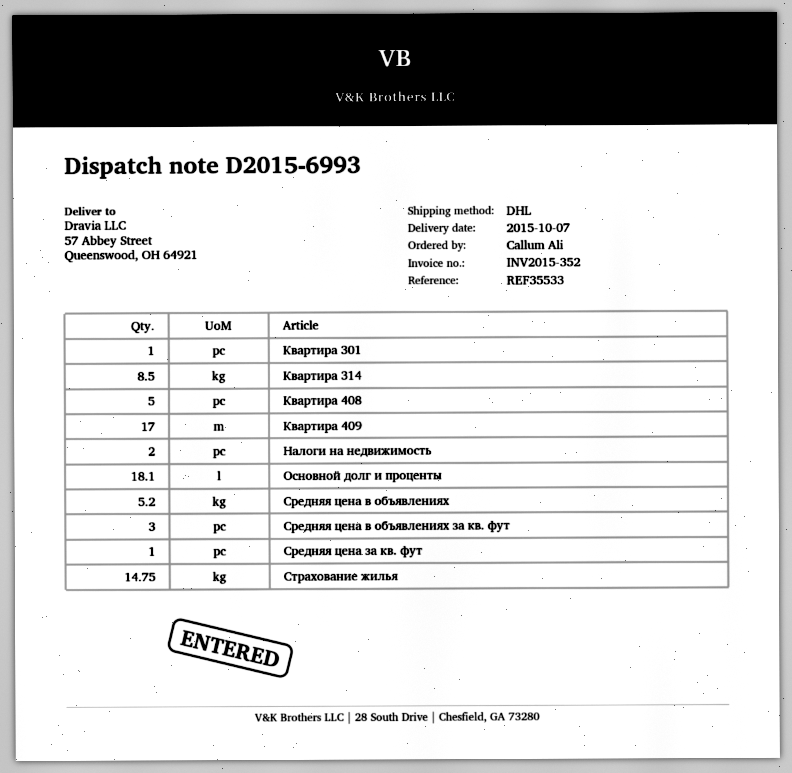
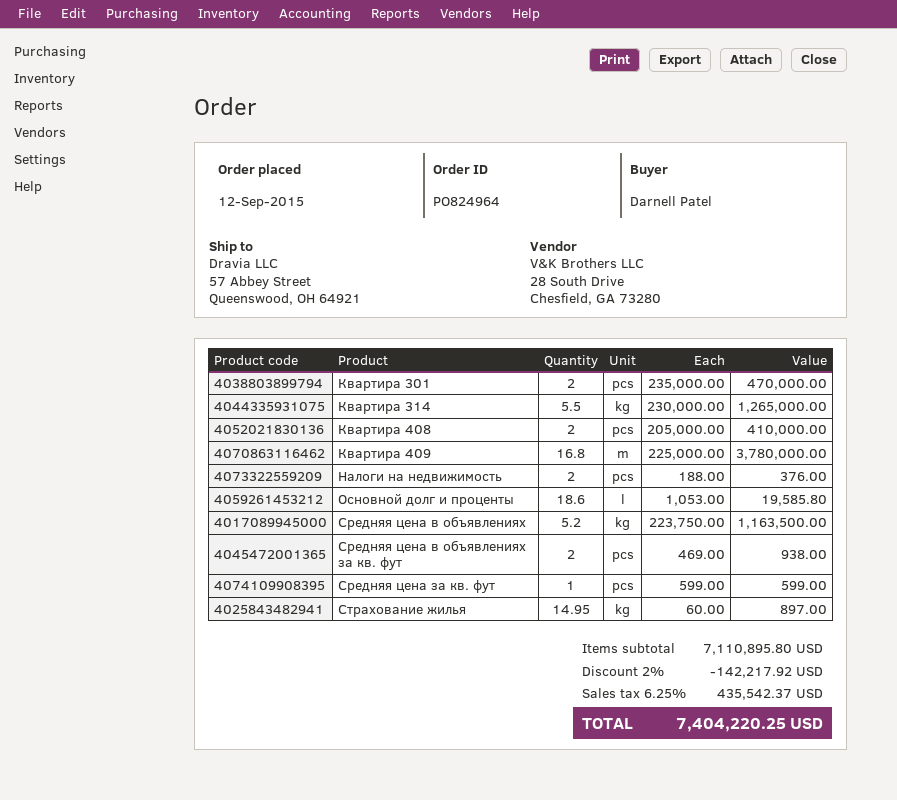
ordered by: Callum Ali -> Darnell Patel
Квартира 301: 1 -> 2
Квартира 314: 8.5 -> 5.5
Квартира 408: 5 -> 2
Квартира 409: 17 -> 16.8
Основной долг и проценты: 18.1 -> 18.6
Средняя цена в объявлениях за кв. фут: 3 -> 2
Страхование жилья: 14.75 -> 14.95

